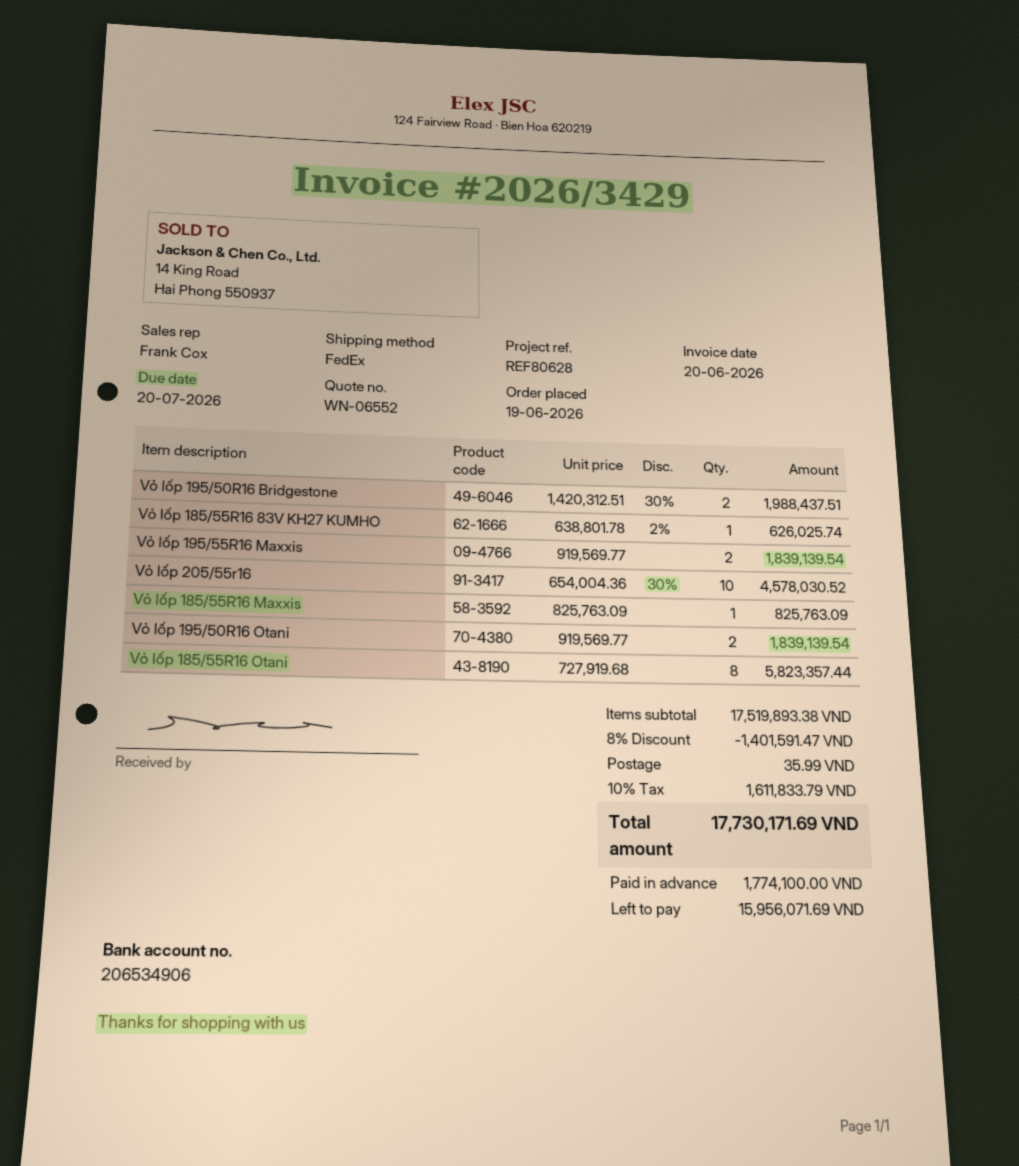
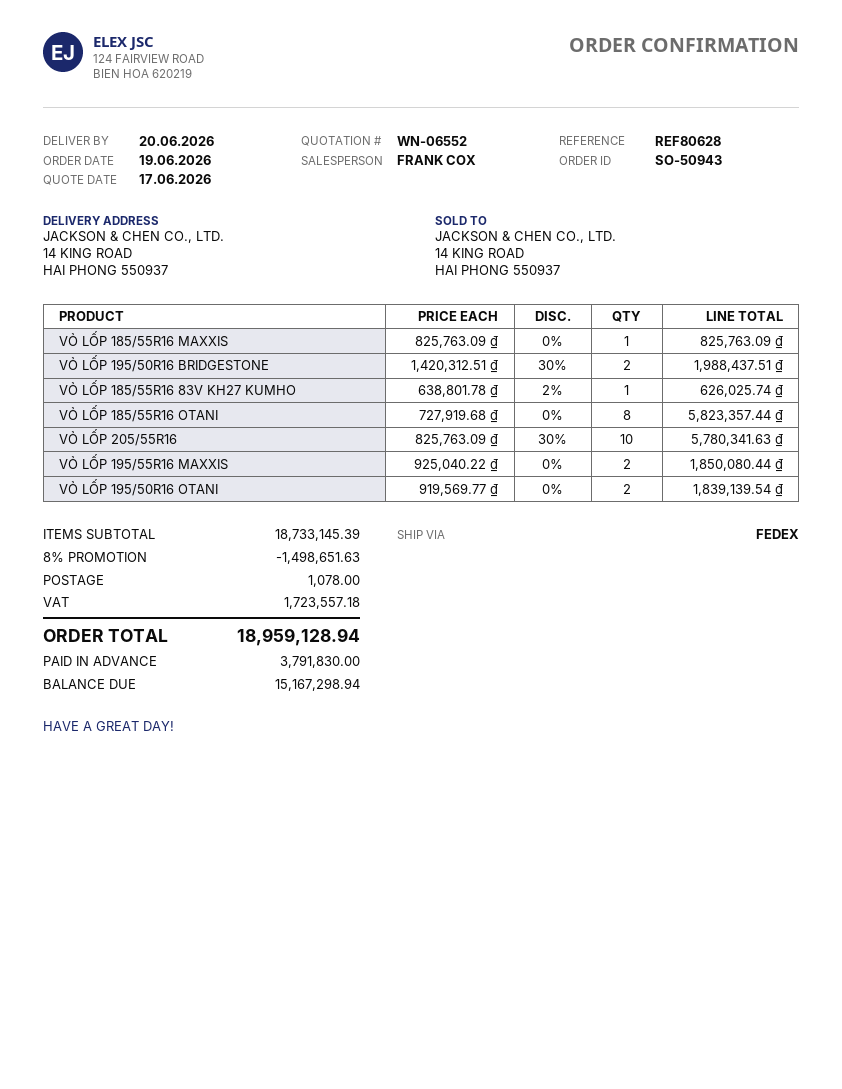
Vỏ lốp 195/55R16 Maxxis: 2 x 919569.77 = 1839139.54 -> 2 x 925040.22 = 1850080.44
Vỏ lốp 205/55r16: 10 x 654004.36 - 30% = 4578030.52 -> 10 x 825763.09 - 30% = 5780341.63
subtotal: 17519893.38 -> 18733145.39
discount: 8% = 1401591.47 -> 8% = 1498651.63
shipping: 35.99 -> 1078.00
tax: 1611833.79 -> 1723557.18
total: 17730171.69 -> 18959128.94
deposit: 1774100.00 -> 3791830.00
balance: 15956071.69 -> 15167298.94

